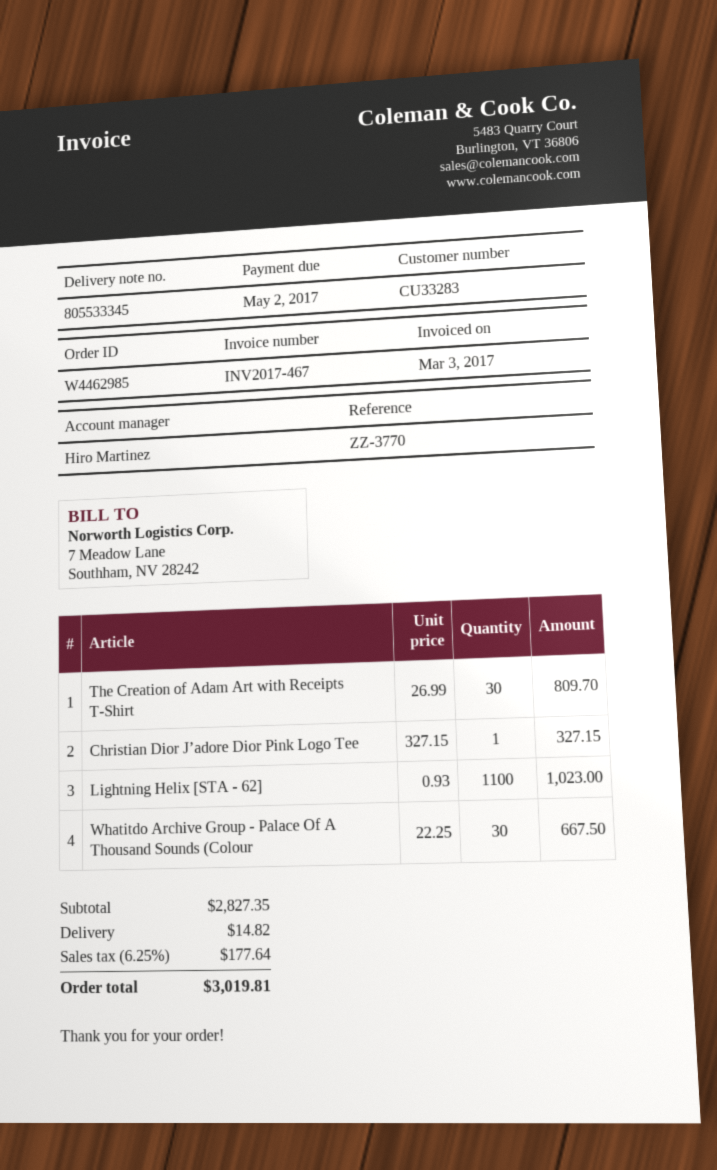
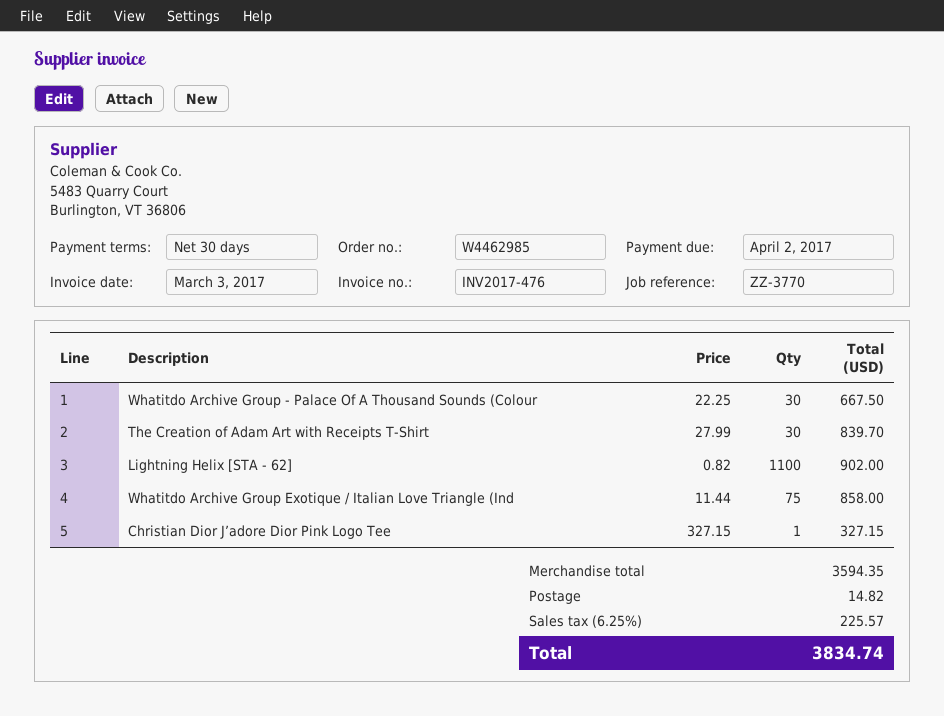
invoice number: INV2017-467 -> INV2017-476
due date: 2017-05-02 -> 2017-04-02
The Creation of Adam Art with Receipts T-Shirt: 30 x 26.99 = 809.70 -> 30 x 27.99 = 839.70
Lightning Helix [STA - 62]: 1100 x 0.93 = 1023.00 -> 1100 x 0.82 = 902.00
Whatitdo Archive Group Exotique / Italian Love Triangle (Ind: none -> 75 x 11.44 = 858.00
subtotal: 2827.35 -> 3594.35
tax: 6.25% = 177.64 -> 6.25% = 225.57
total: 3019.81 -> 3834.74

